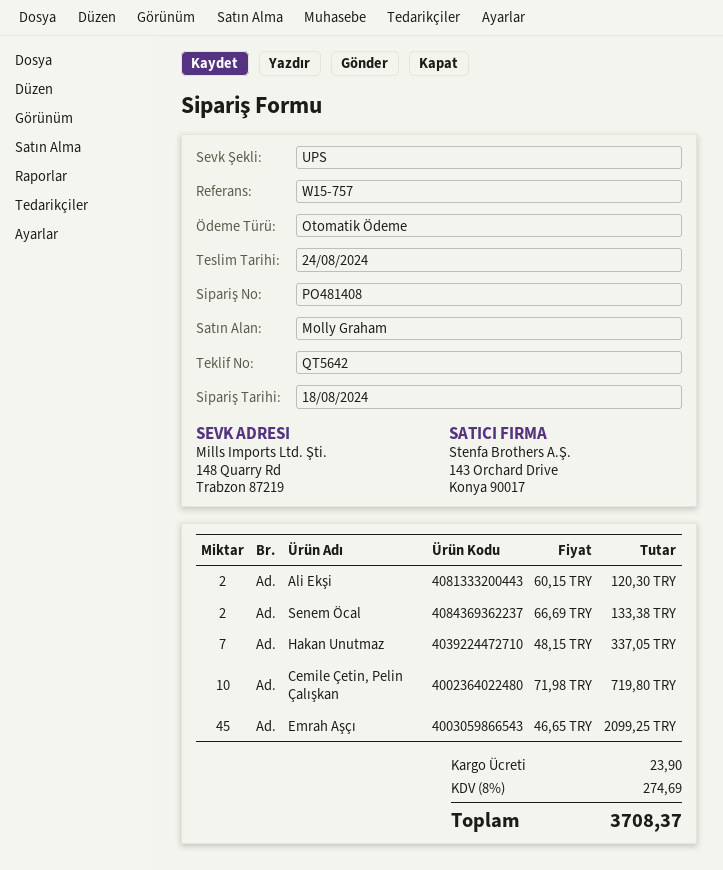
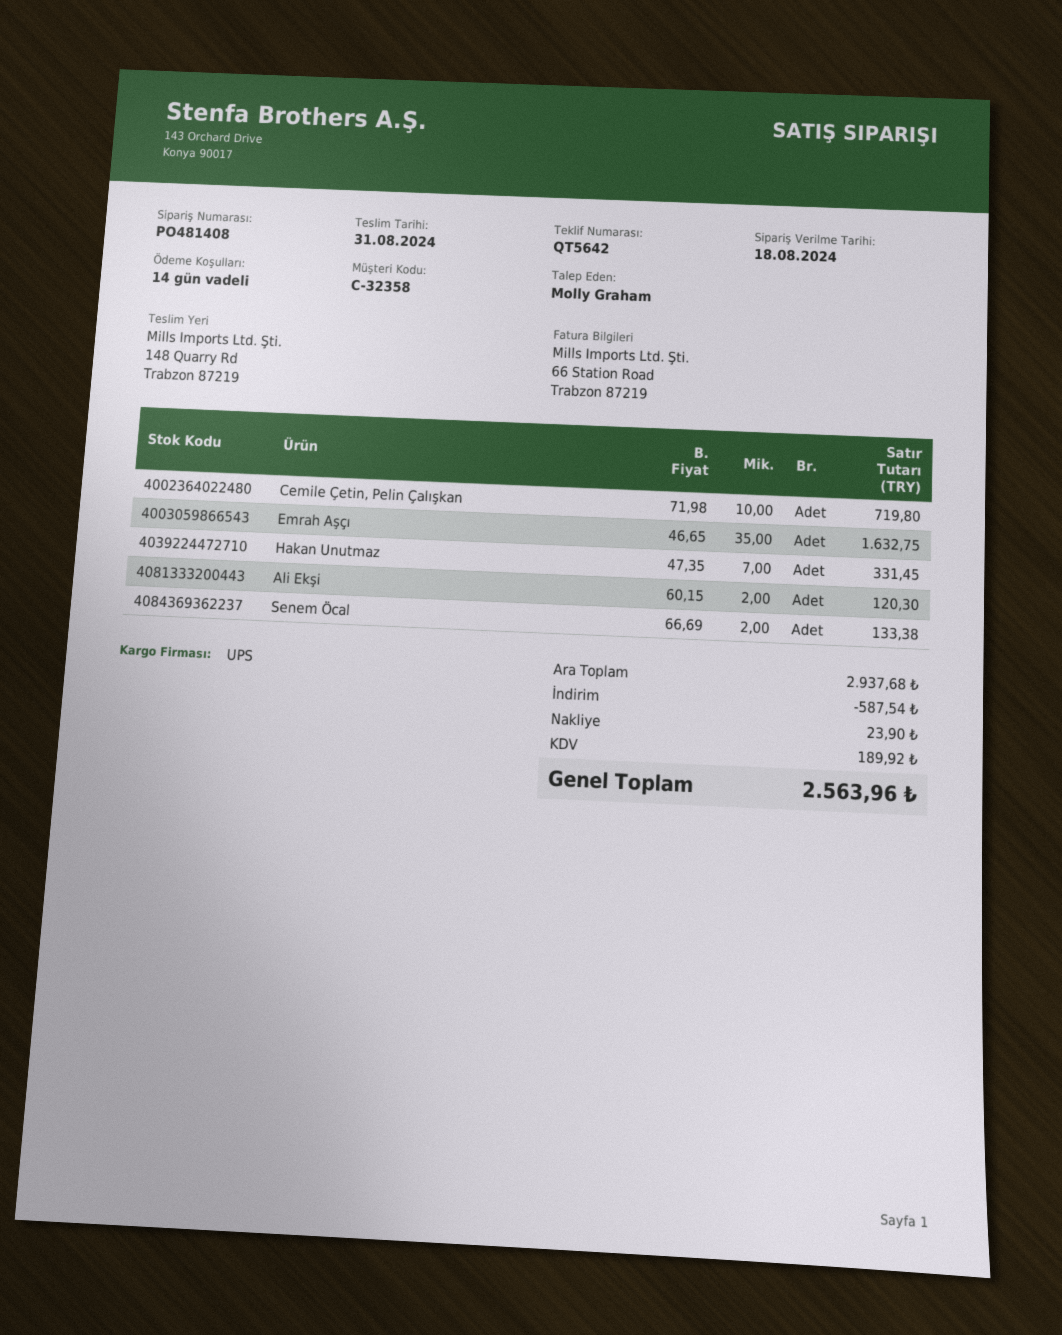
delivery date: 2024-08-24 -> 2024-08-31
Hakan Unutmaz: 7 x 48.15 = 337.05 -> 7 x 47.35 = 331.45
Emrah Aşçı: 45 x 46.65 = 2099.25 -> 35 x 46.65 = 1632.75
discount: none -> 587.54
tax: 274.69 -> 189.92
total: 3708.37 -> 2563.96

